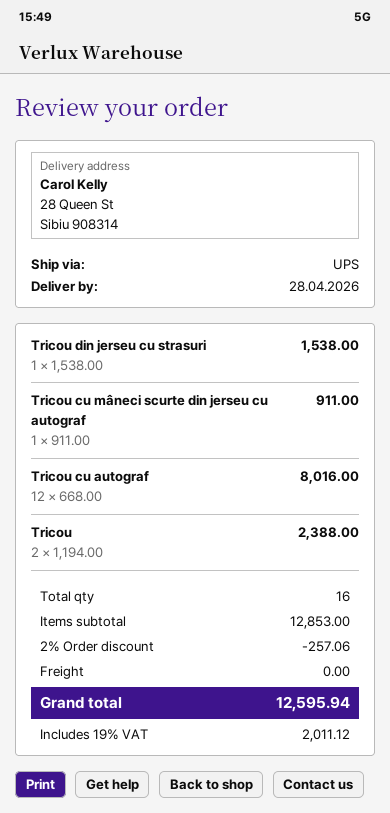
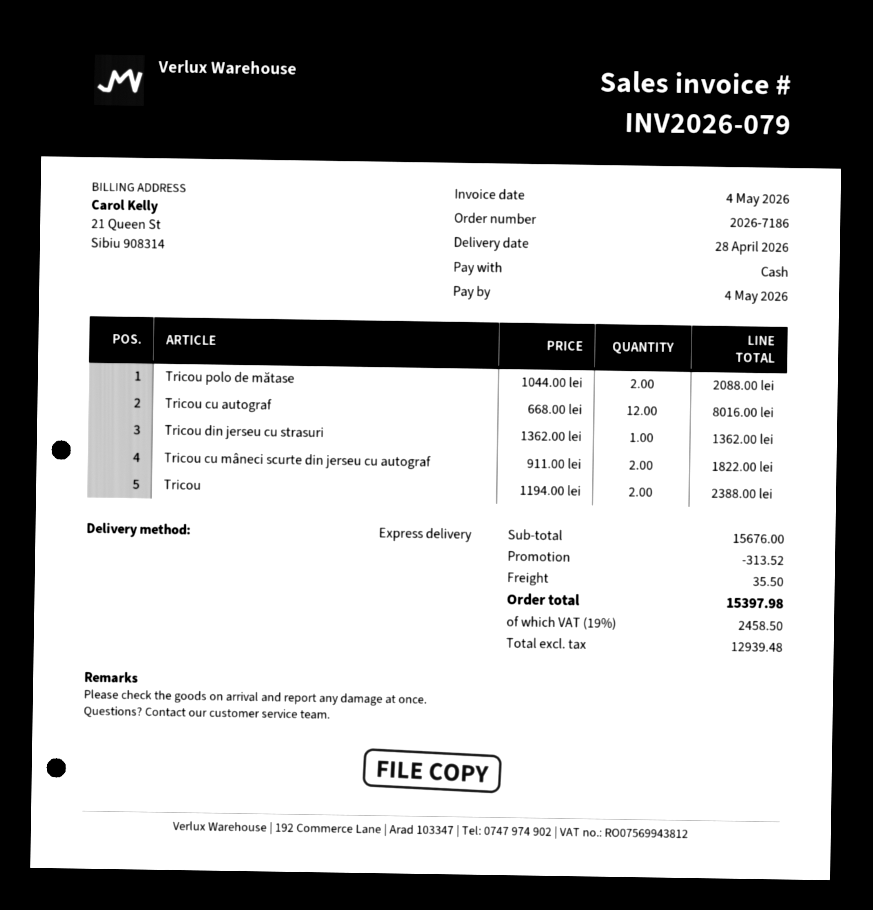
shipping method: UPS -> express
Tricou din jerseu cu strasuri: 1 x 1538.00 = 1538.00 -> 1 x 1362.00 = 1362.00
Tricou cu mâneci scurte din jerseu cu autograf: 1 x 911.00 = 911.00 -> 2 x 911.00 = 1822.00
Tricou polo de mătase: none -> 2 x 1044.00 = 2088.00
subtotal: 12853.00 -> 15676.00
discount: 257.06 -> 313.52
shipping: 0.00 -> 35.50
tax: 19% = 2011.12 -> 19% = 2458.50
total: 12595.94 -> 15397.98

